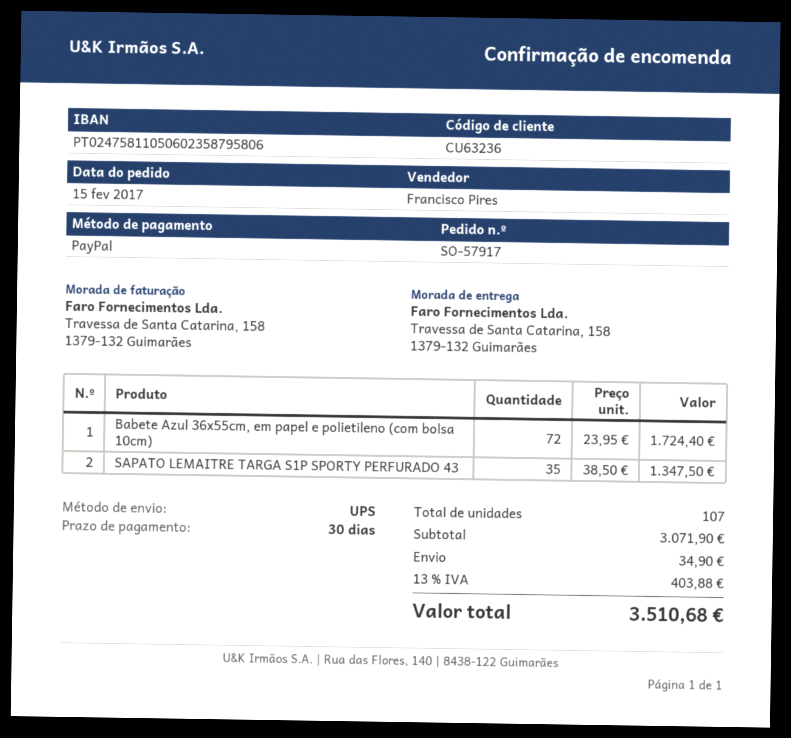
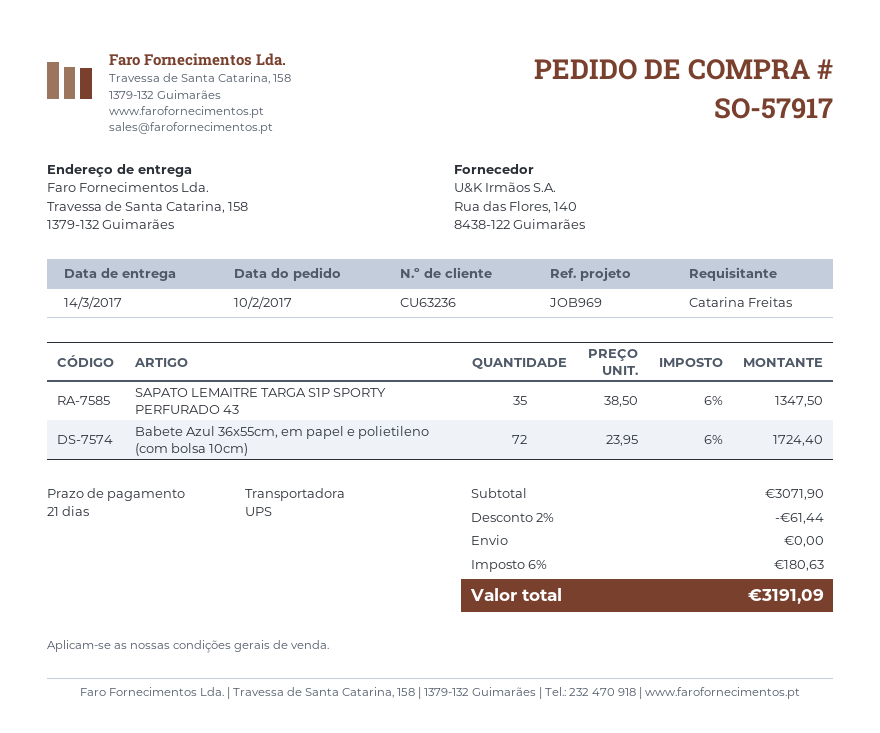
order date: 2017-02-15 -> 2017-02-10
payment terms: 30 days -> 21 days
discount: none -> 2% = 61.44
shipping: 34.90 -> 0.00
tax: 13% = 403.88 -> 6% = 180.63
total: 3510.68 -> 3191.09

